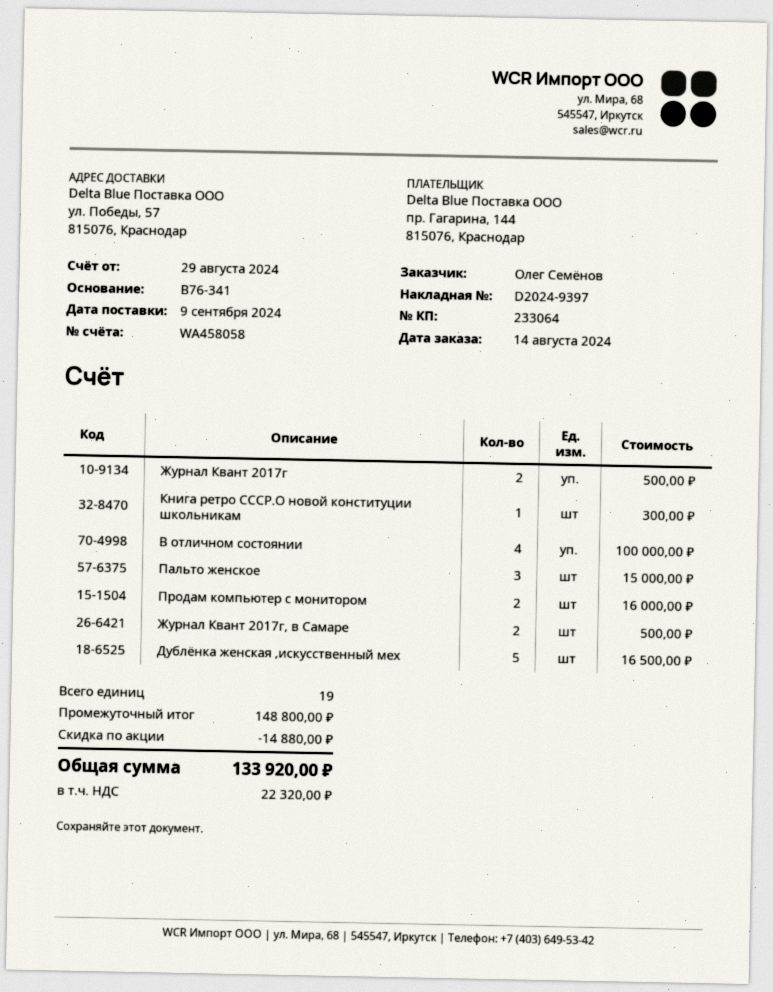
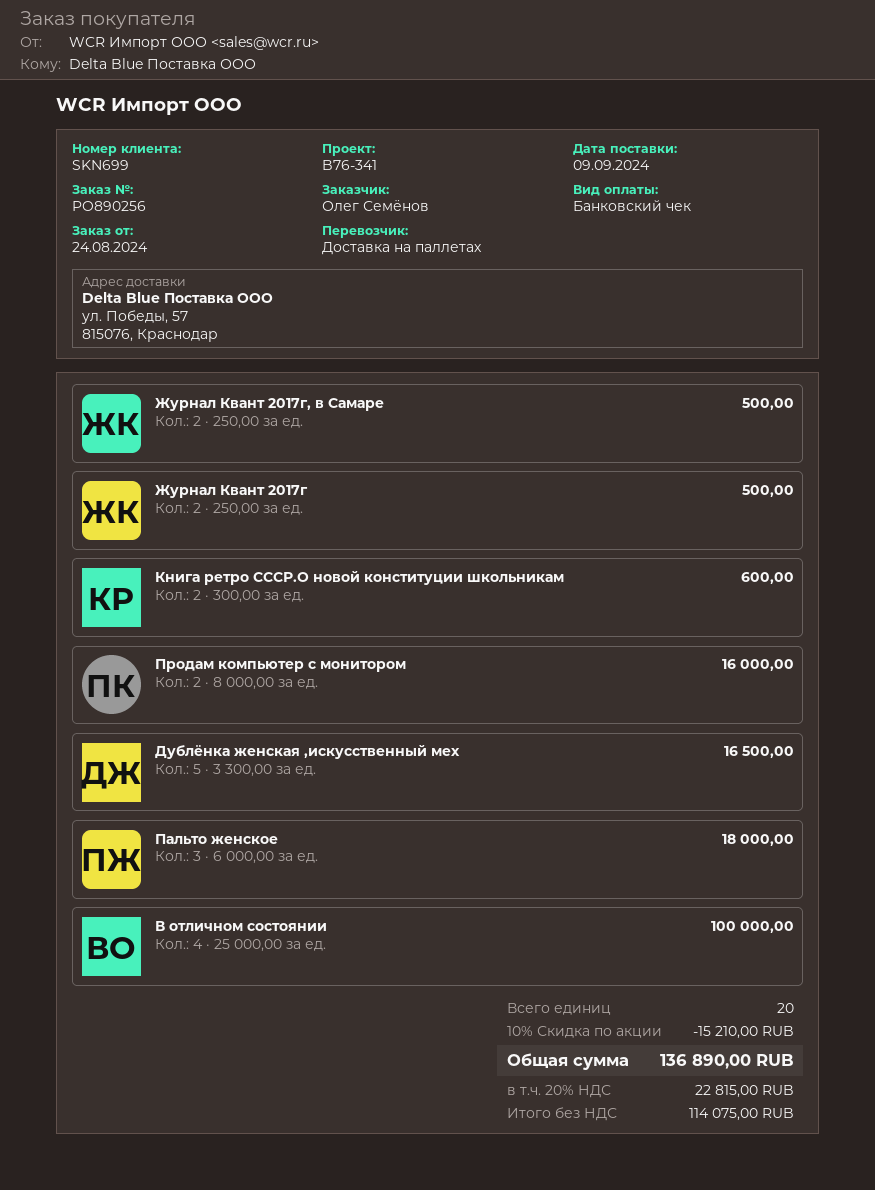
order date: 2024-08-14 -> 2024-08-24
Книга ретро СССР.О новой конституции школьникам: 1 for 300.00 -> 2 for 600.00
Пальто женское: 3 for 15000.00 -> 3 for 18000.00
total quantity: 19 -> 20
discount: 14880.00 -> 15210.00
tax: 22320.00 -> 22815.00
total: 133920.00 -> 136890.00

